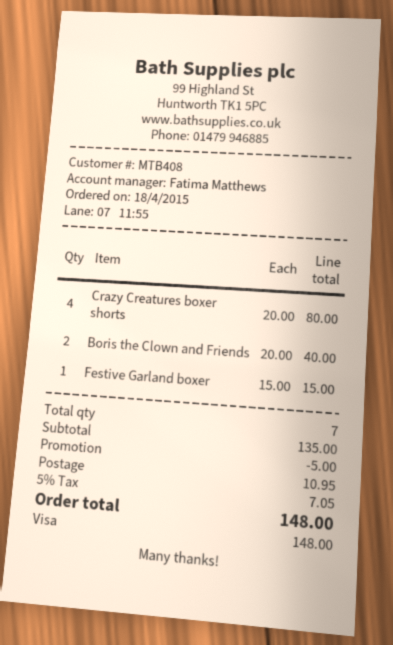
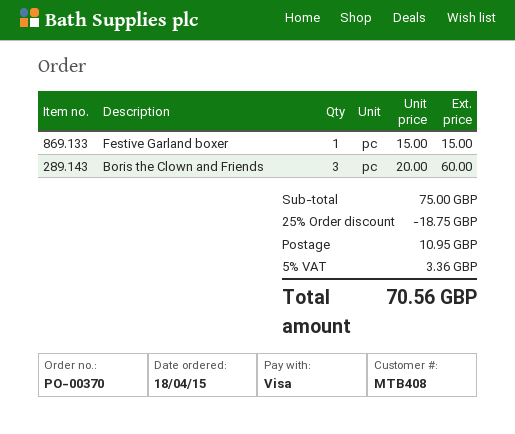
Crazy Creatures boxer shorts: 4 x 20.00 = 80.00 -> none
Boris the Clown and Friends: 2 x 20.00 = 40.00 -> 3 x 20.00 = 60.00
subtotal: 135.00 -> 75.00
discount: 5.00 -> 18.75
tax: 5% = 7.05 -> 5% = 3.36
total: 148.00 -> 70.56

